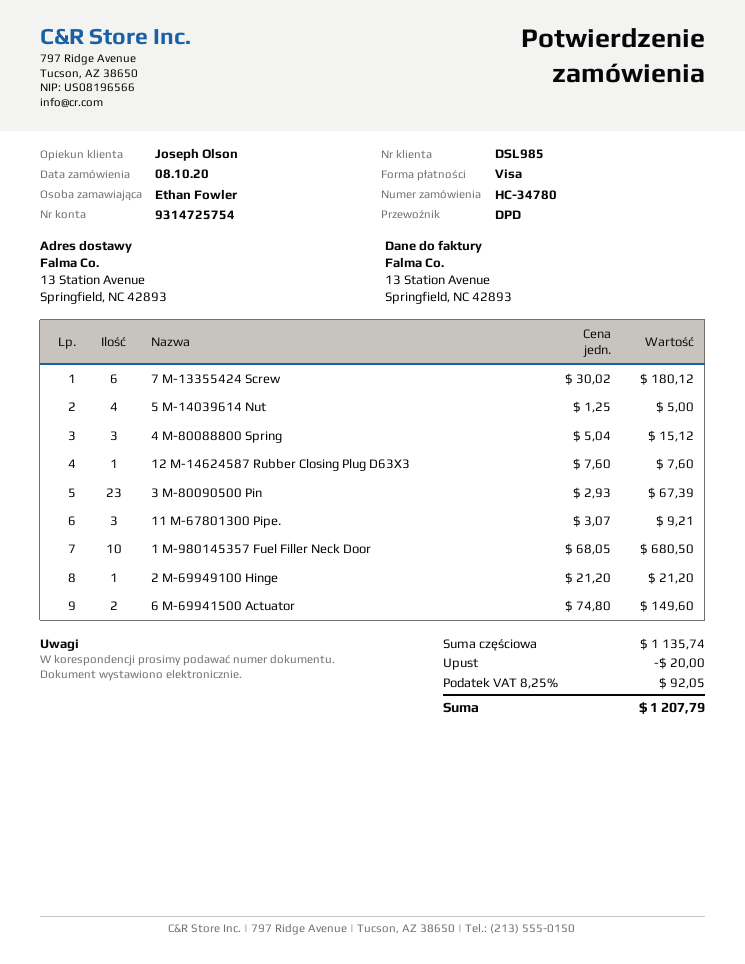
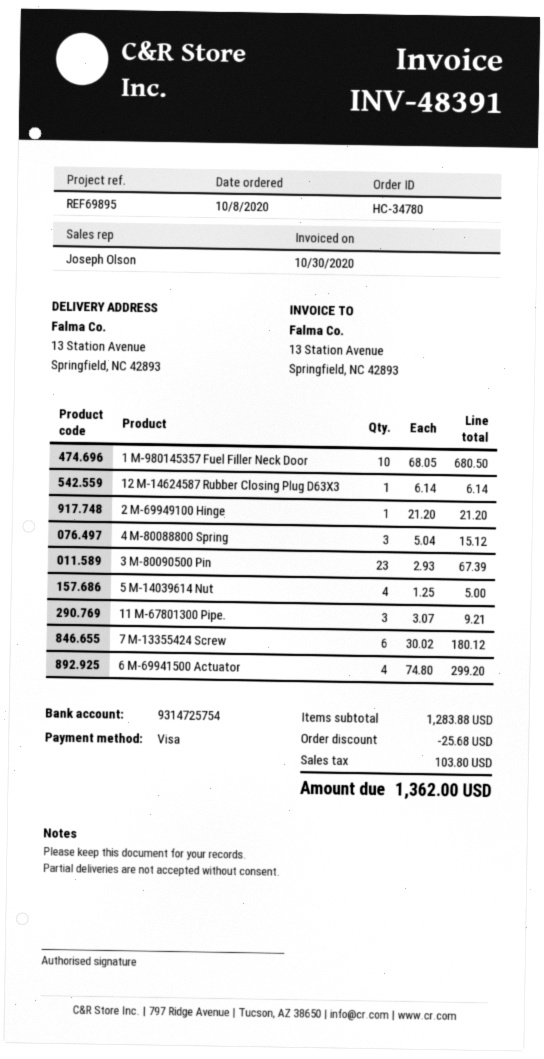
12 M-14624587 Rubber Closing Plug D63X3: 1 x 7.60 = 7.60 -> 1 x 6.14 = 6.14
6 M-69941500 Actuator: 2 x 74.80 = 149.60 -> 4 x 74.80 = 299.20
subtotal: 1135.74 -> 1283.88
discount: 20.00 -> 25.68
tax: 92.05 -> 103.80
total: 1207.79 -> 1362.00

